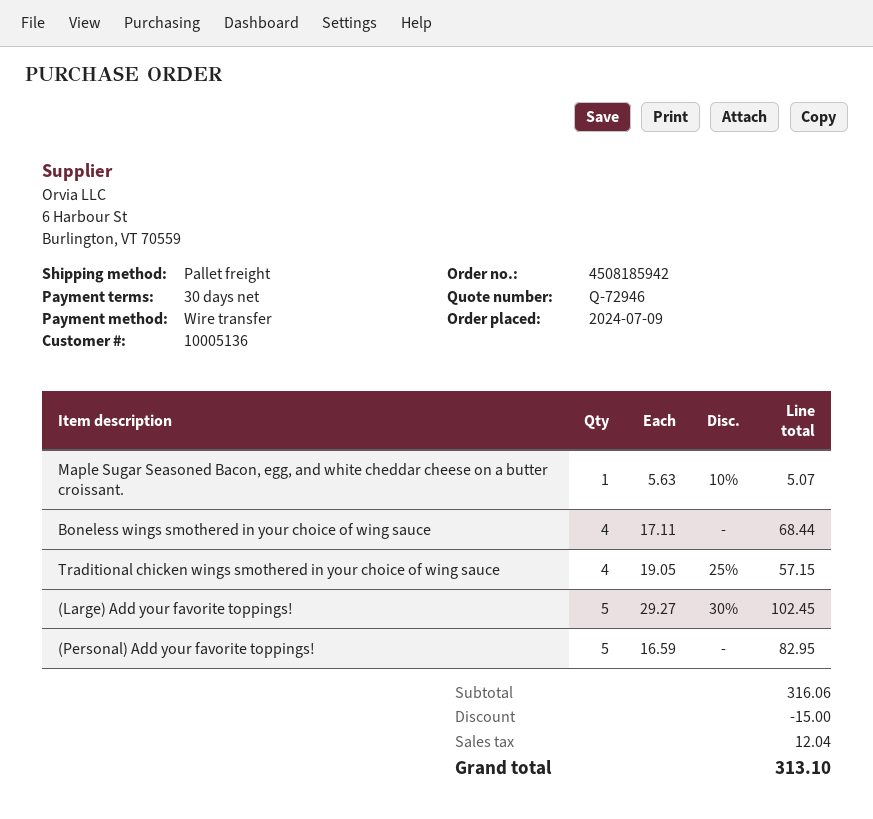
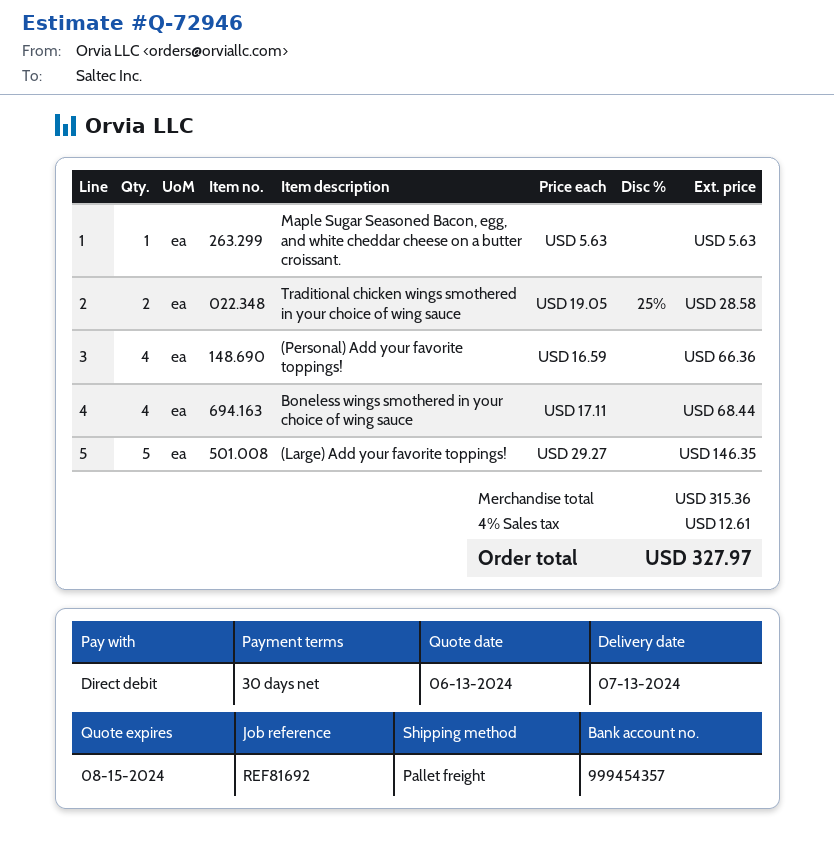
payment method: bank transfer -> direct debit
Maple Sugar Seasoned Bacon, egg, and white cheddar cheese on a butter croissant.: 1 x 5.63 - 10% = 5.07 -> 1 x 5.63 = 5.63
Traditional chicken wings smothered in your choice of wing sauce: 4 x 19.05 - 25% = 57.15 -> 2 x 19.05 - 25% = 28.58
(Large) Add your favorite toppings!: 5 x 29.27 - 30% = 102.45 -> 5 x 29.27 = 146.35
(Personal) Add your favorite toppings!: 5 x 16.59 = 82.95 -> 4 x 16.59 = 66.36
subtotal: 316.06 -> 315.36
discount: 15.00 -> none
tax: 12.04 -> 12.61
total: 313.10 -> 327.97

